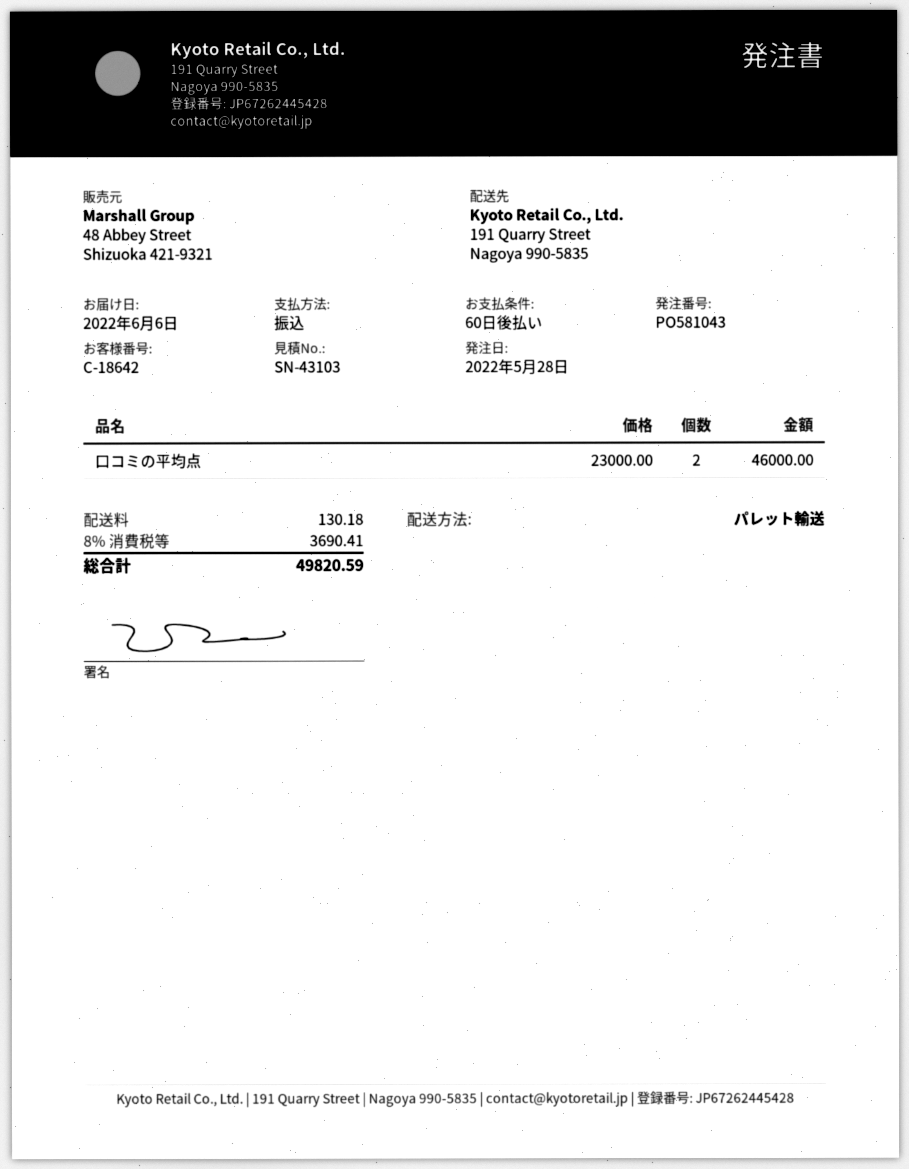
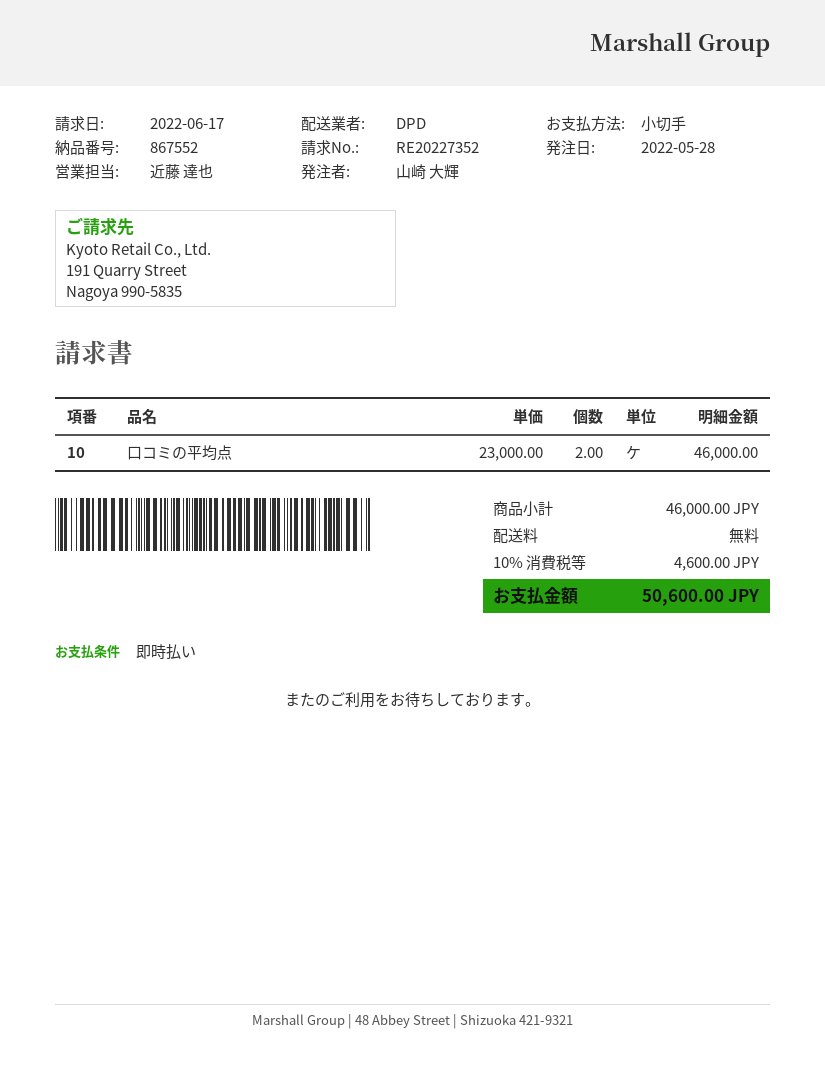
payment terms: 60 days -> on receipt
payment method: bank transfer -> cheque
shipping method: pallet freight -> DPD
shipping: 130.18 -> 0.00
tax: 8% = 3690.41 -> 10% = 4600.00
total: 49820.59 -> 50600.00

